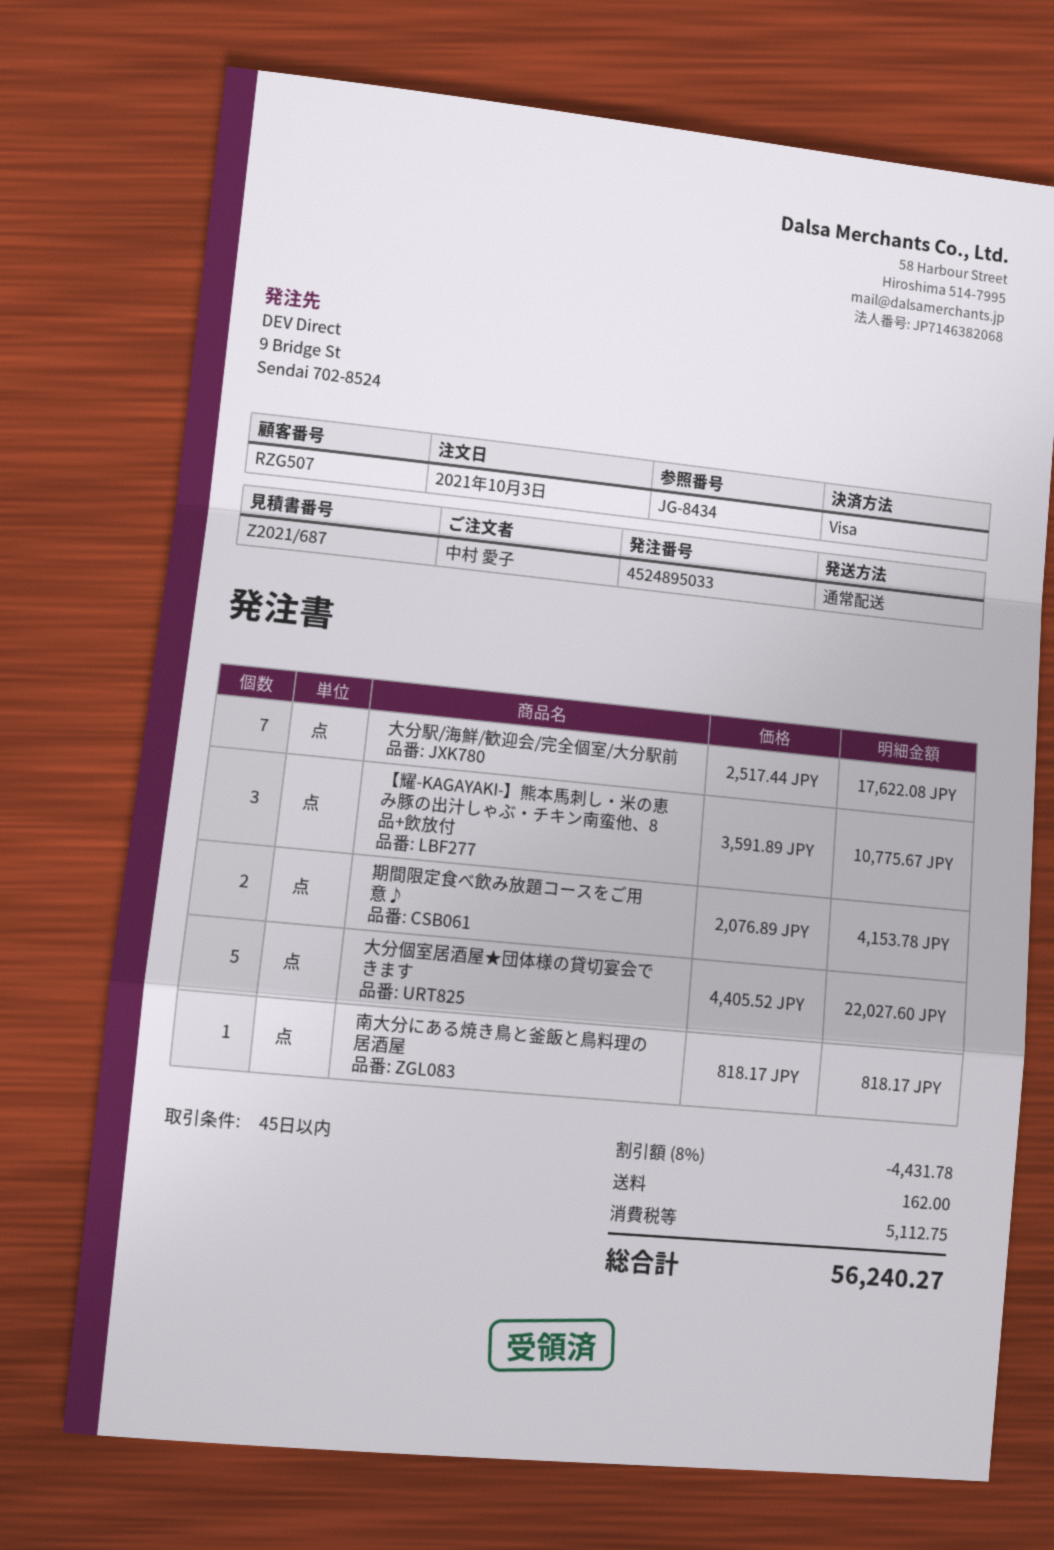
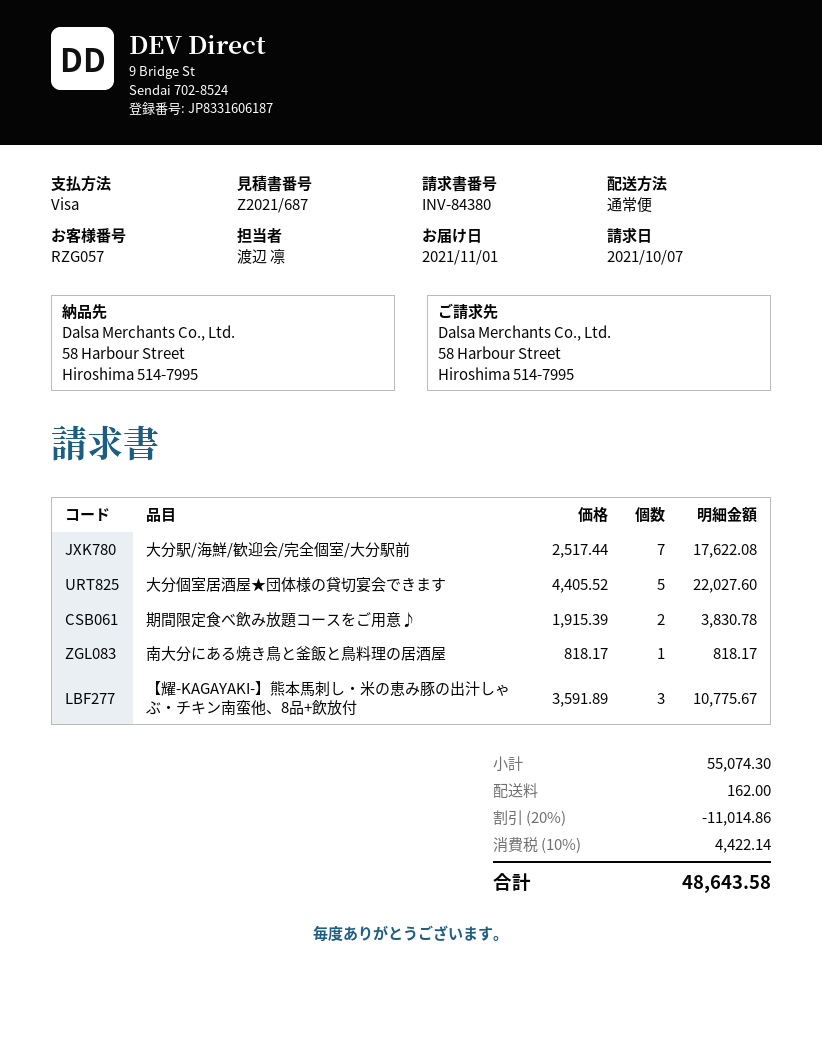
customer number: RZG507 -> RZG057
期間限定食べ飲み放題コースをご用意♪: 2 x 2076.89 = 4153.78 -> 2 x 1915.39 = 3830.78
discount: 8% = 4431.78 -> 20% = 11014.86
tax: 5112.75 -> 4422.14
total: 56240.27 -> 48643.58

